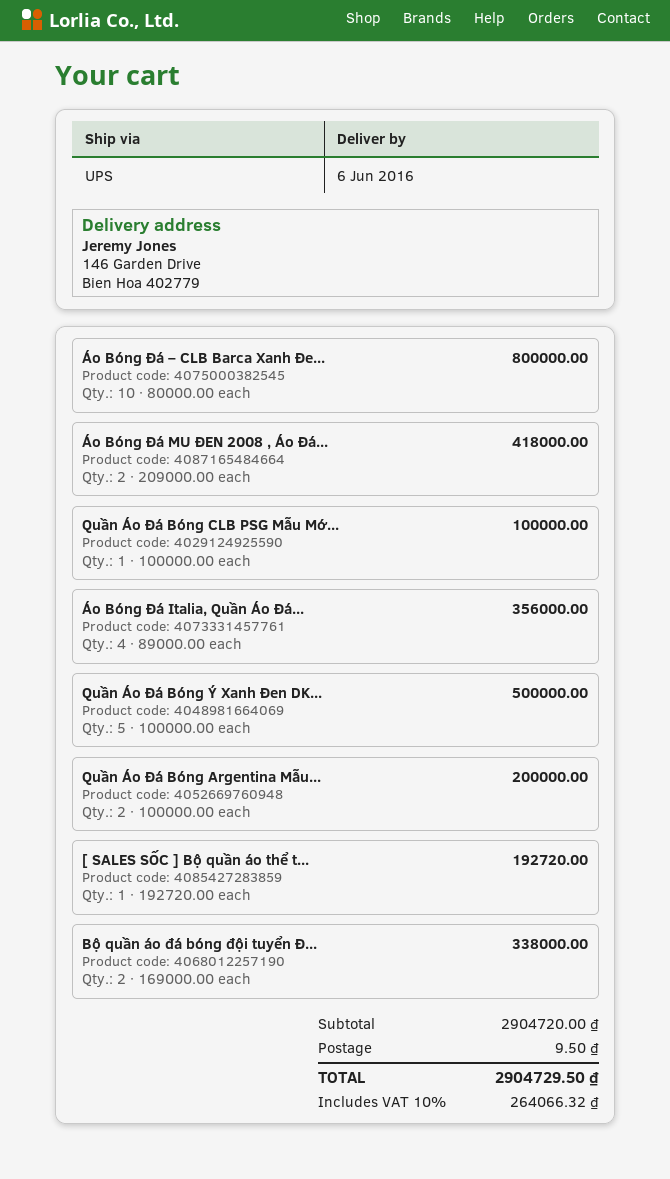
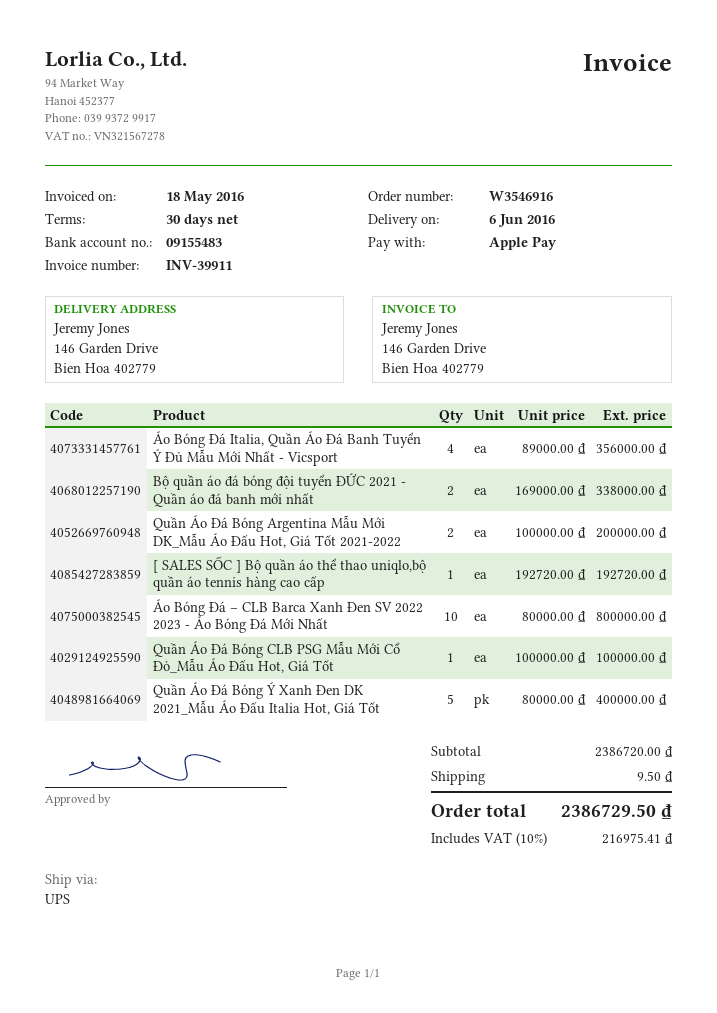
Áo Bóng Đá MU ĐEN 2008 , Áo Đá...: 2 x 209000.00 = 418000.00 -> none
Quần Áo Đá Bóng Ý Xanh Đen DK...: 5 x 100000.00 = 500000.00 -> 5 x 80000.00 = 400000.00
subtotal: 2904720.00 -> 2386720.00
tax: 10% = 264066.32 -> 10% = 216975.41
total: 2904729.50 -> 2386729.50

